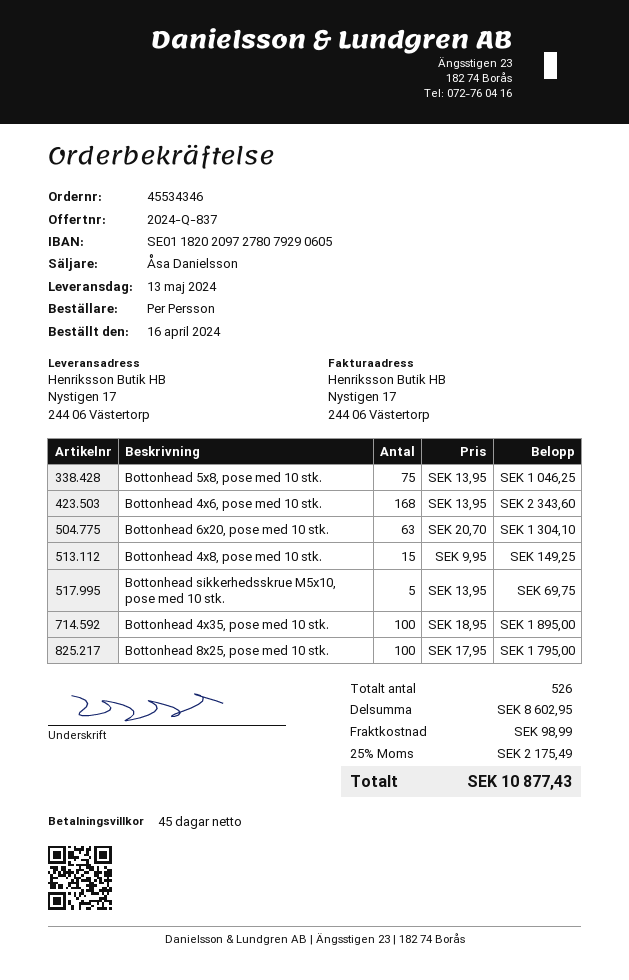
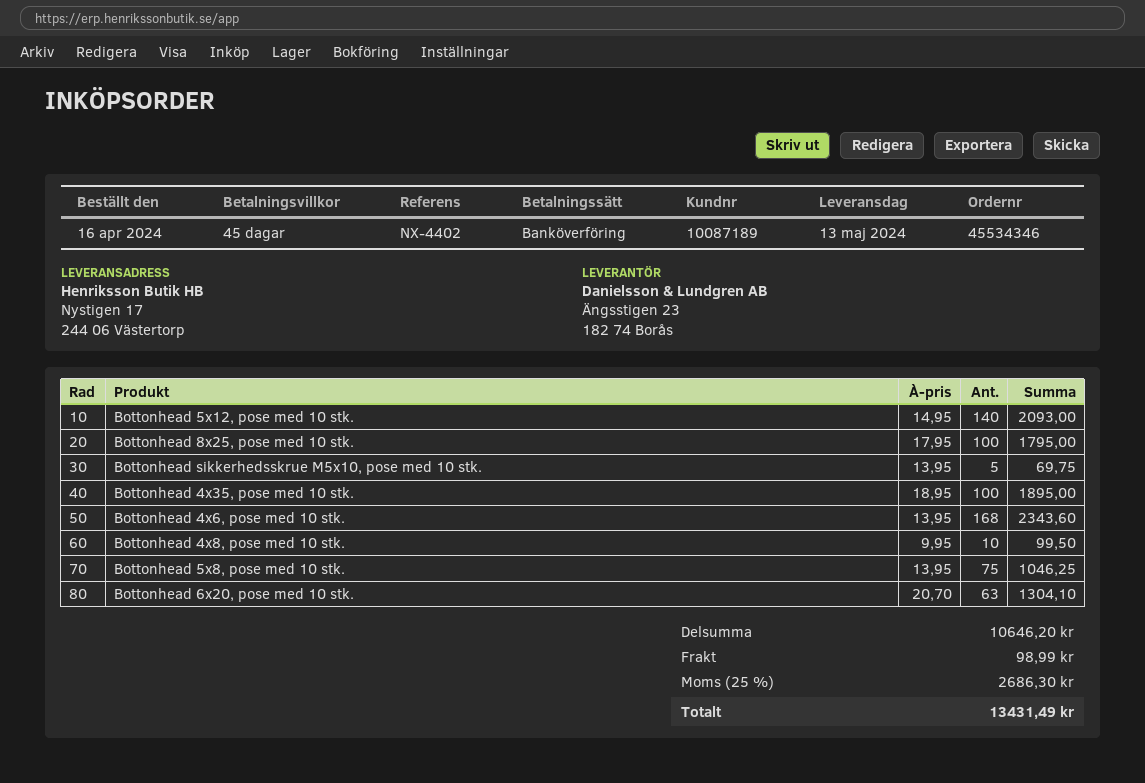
Bottonhead 4x8, pose med 10 stk.: 15 x 9.95 = 149.25 -> 10 x 9.95 = 99.50
Bottonhead 5x12, pose med 10 stk.: none -> 140 x 14.95 = 2093.00
subtotal: 8602.95 -> 10646.20
tax: 25% = 2175.49 -> 25% = 2686.30
total: 10877.43 -> 13431.49

